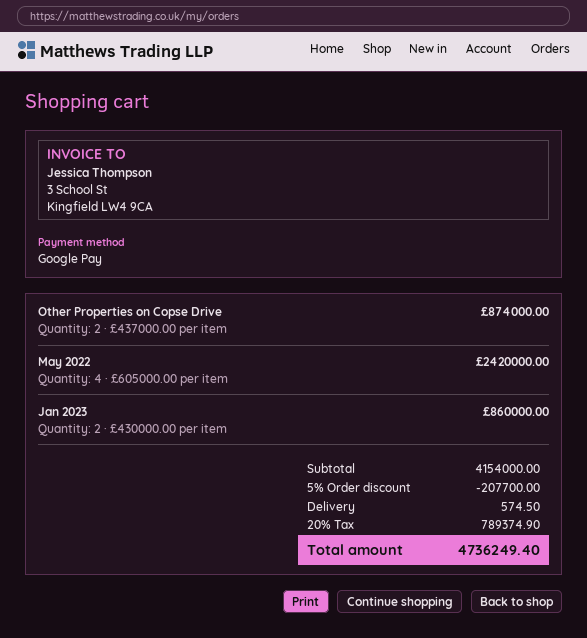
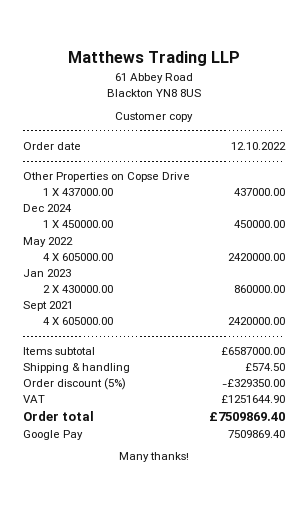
Other Properties on Copse Drive: 2 x 437000.00 = 874000.00 -> 1 x 437000.00 = 437000.00
Dec 2024: none -> 1 x 450000.00 = 450000.00
Sept 2021: none -> 4 x 605000.00 = 2420000.00
subtotal: 4154000.00 -> 6587000.00
discount: 5% = 207700.00 -> 5% = 329350.00
tax: 789374.90 -> 1251644.90
total: 4736249.40 -> 7509869.40

